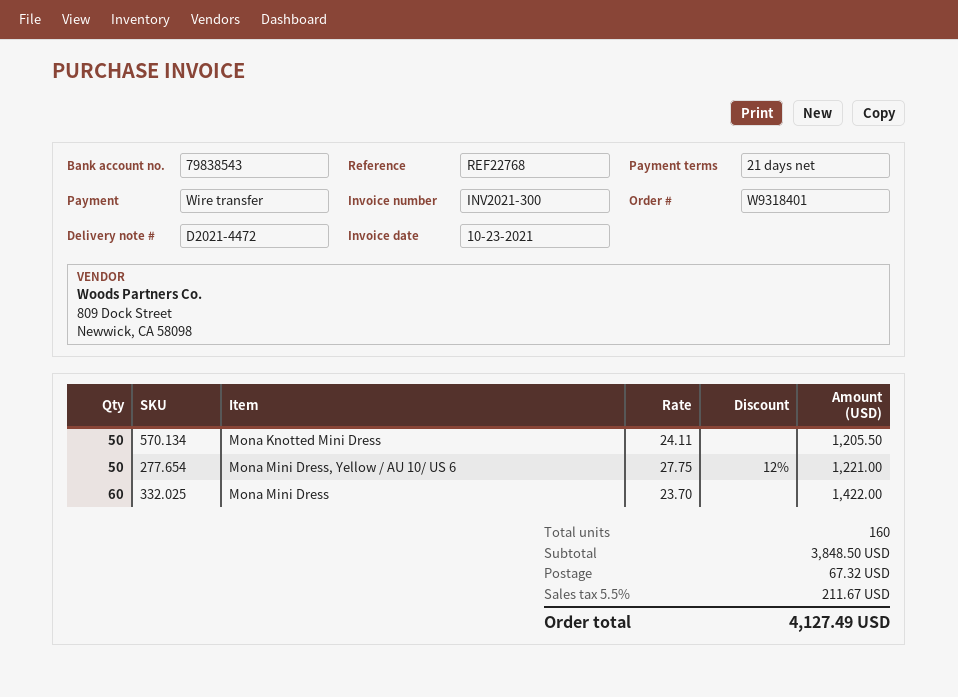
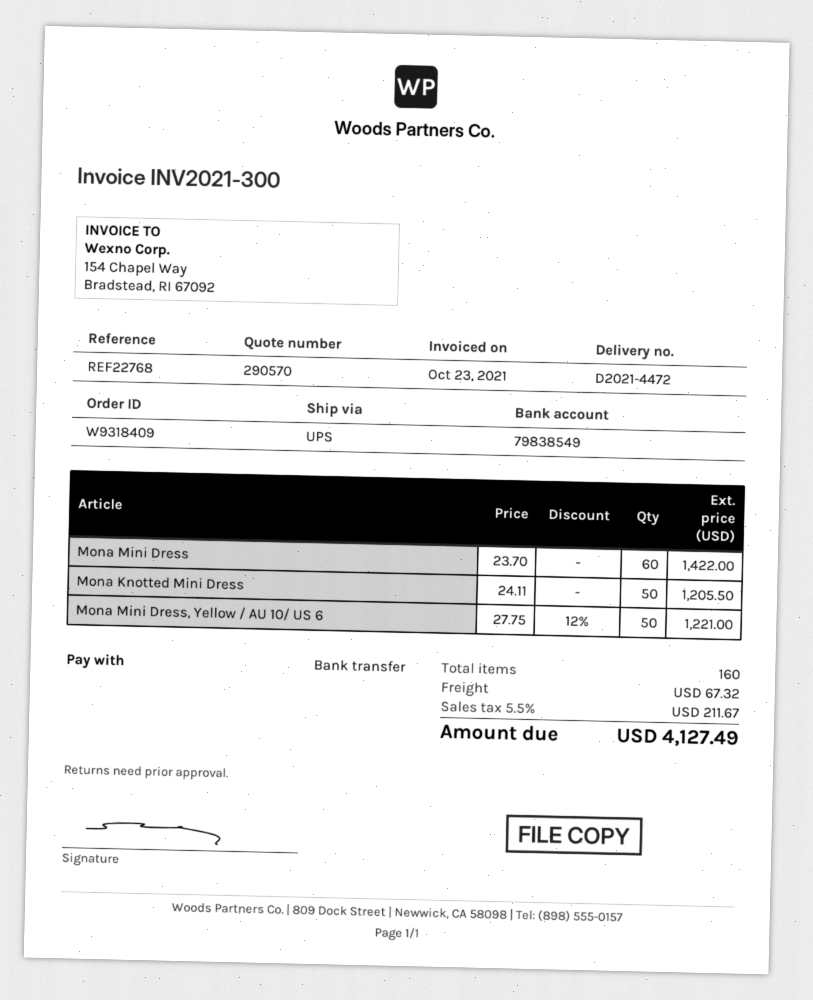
order number: W9318401 -> W9318409
bank account: 79838543 -> 79838549

